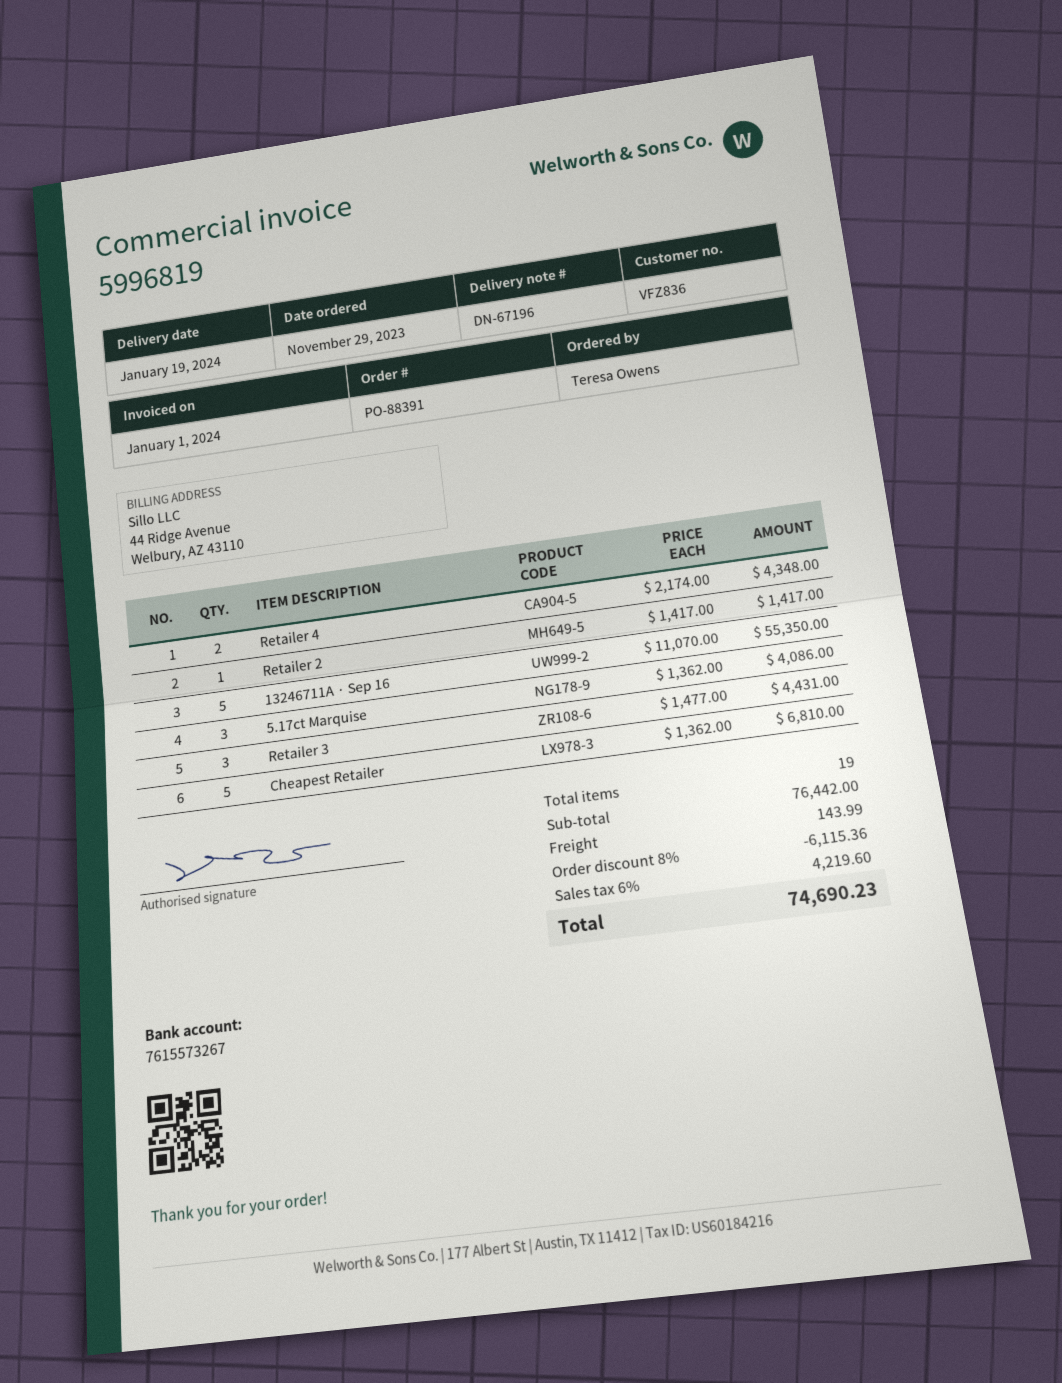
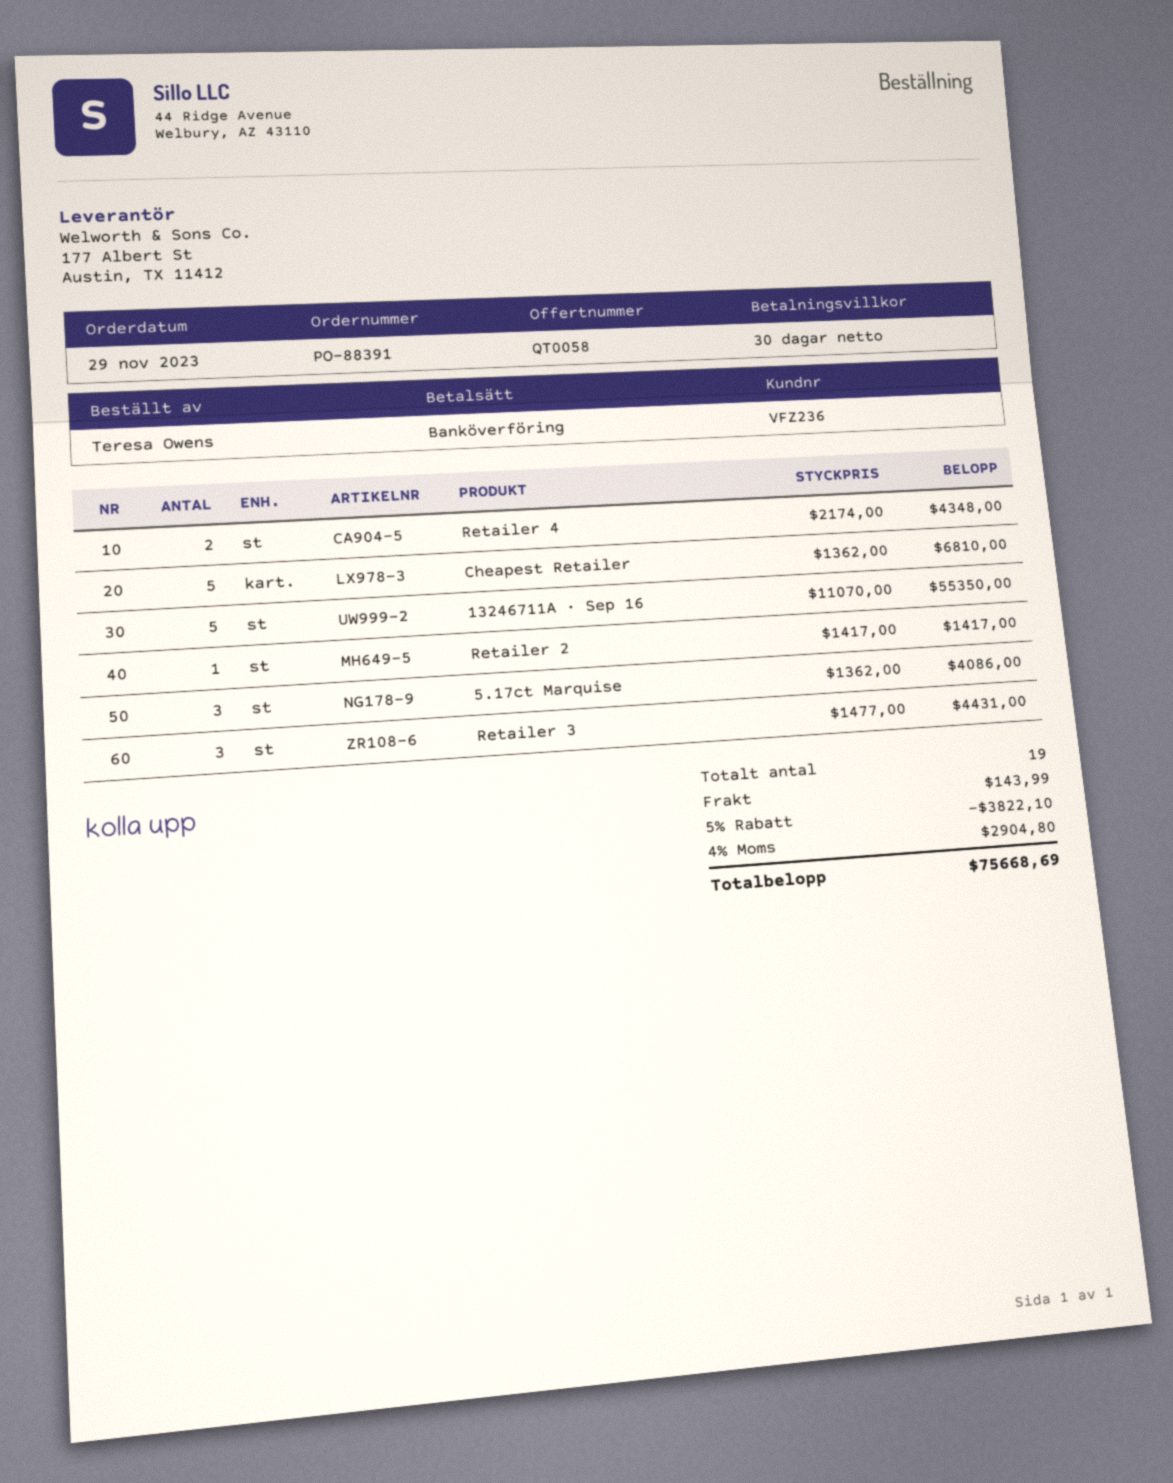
customer number: VFZ836 -> VFZ236
discount: 8% = 6115.36 -> 5% = 3822.10
tax: 6% = 4219.60 -> 4% = 2904.80
total: 74690.23 -> 75668.69

